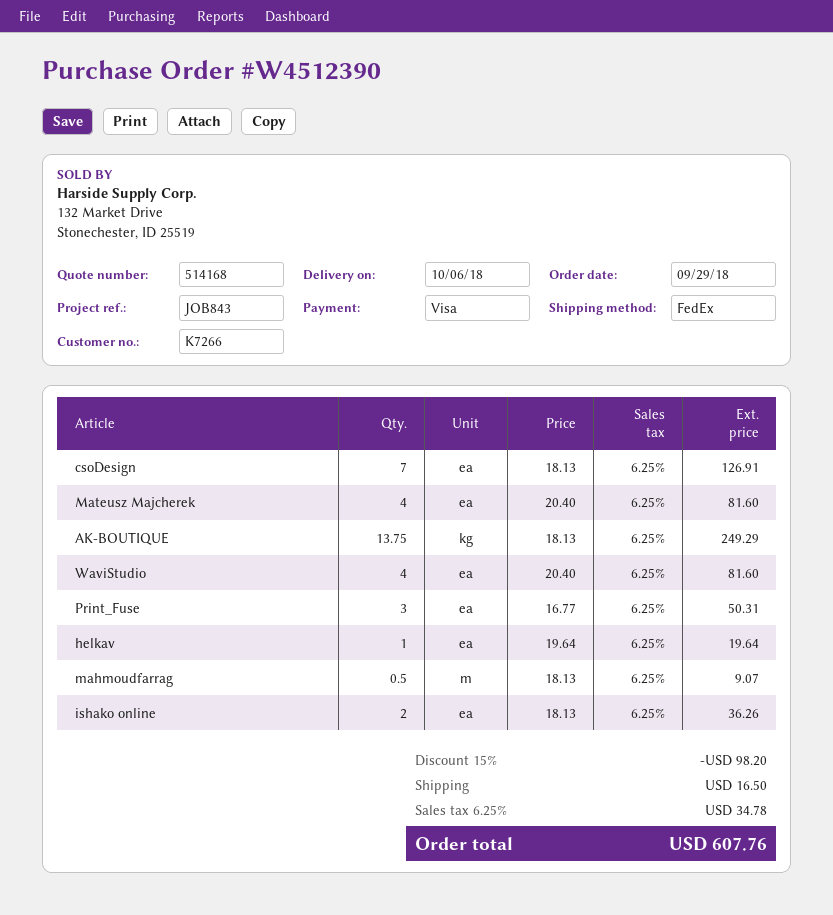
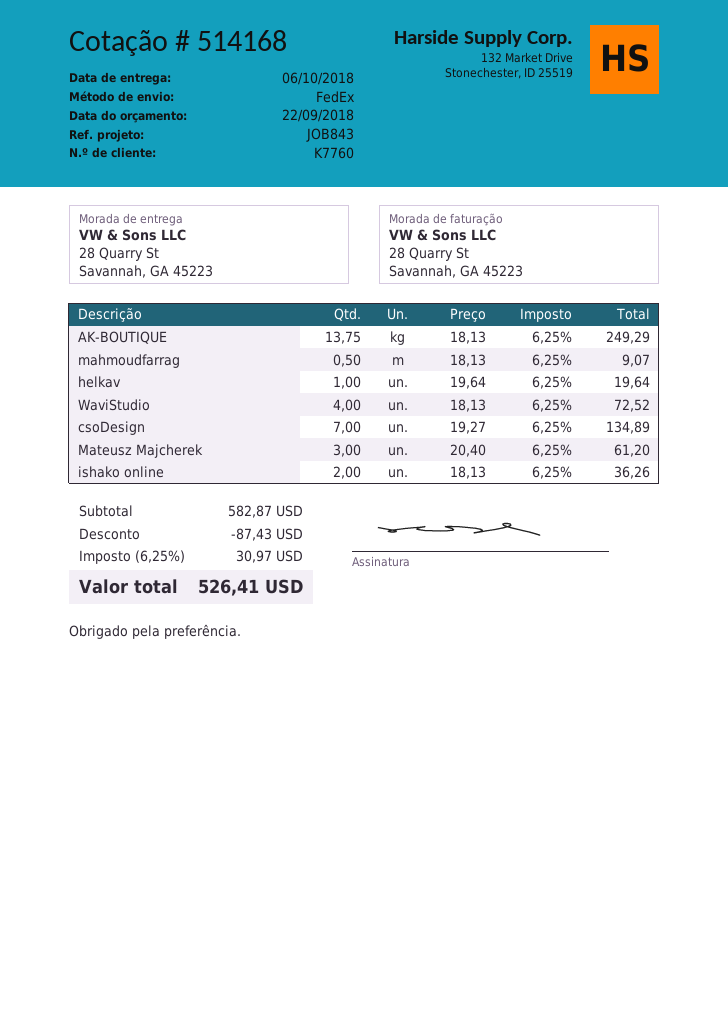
customer number: K7266 -> K7760
csoDesign: 7 x 18.13 = 126.91 -> 7 x 19.27 = 134.89
Mateusz Majcherek: 4 x 20.40 = 81.60 -> 3 x 20.40 = 61.20
WaviStudio: 4 x 20.40 = 81.60 -> 4 x 18.13 = 72.52
Print_Fuse: 3 x 16.77 = 50.31 -> none
discount: 98.20 -> 87.43
shipping: 16.50 -> none
tax: 6.25% = 34.78 -> 6.25% = 30.97
total: 607.76 -> 526.41

